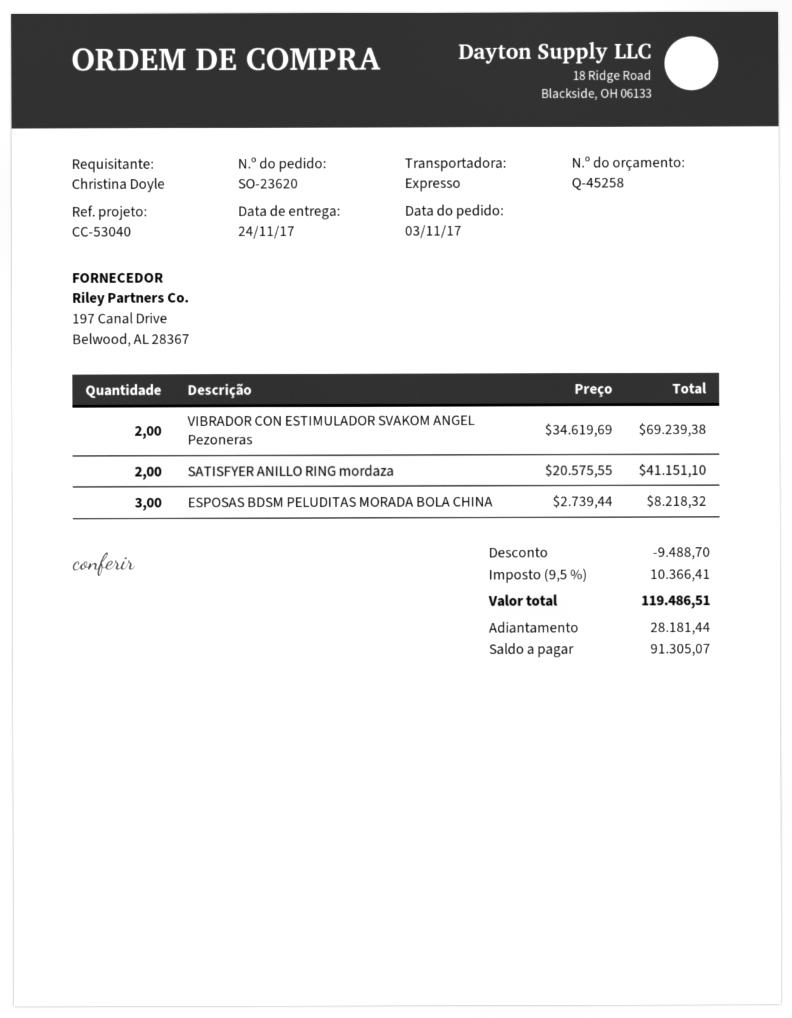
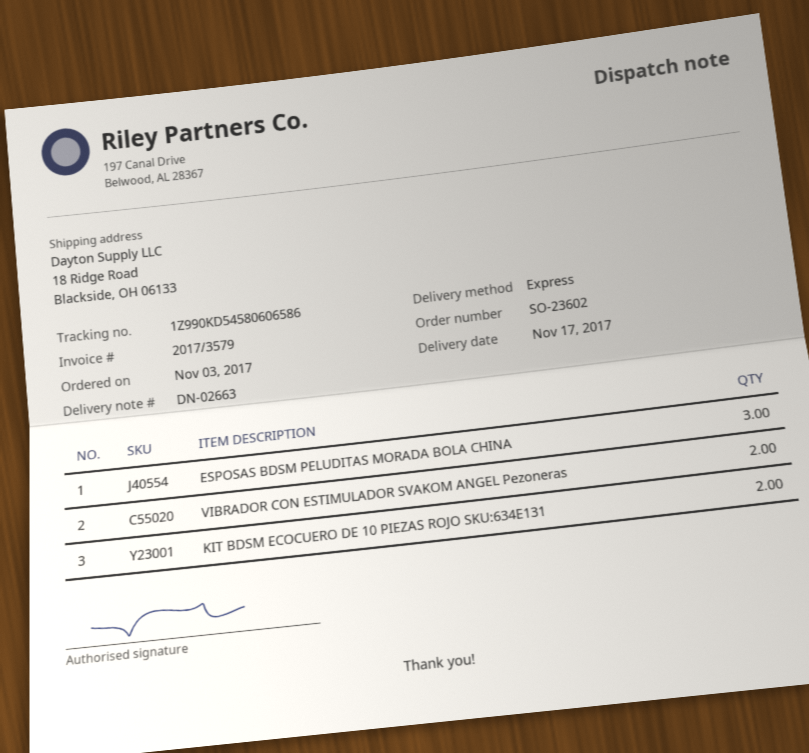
order number: SO-23620 -> SO-23602
delivery date: 2017-11-24 -> 2017-11-17
SATISFYER ANILLO RING mordaza: 2 -> none
KIT BDSM ECOCUERO DE 10 PIEZAS ROJO SKU:634E131: none -> 2

